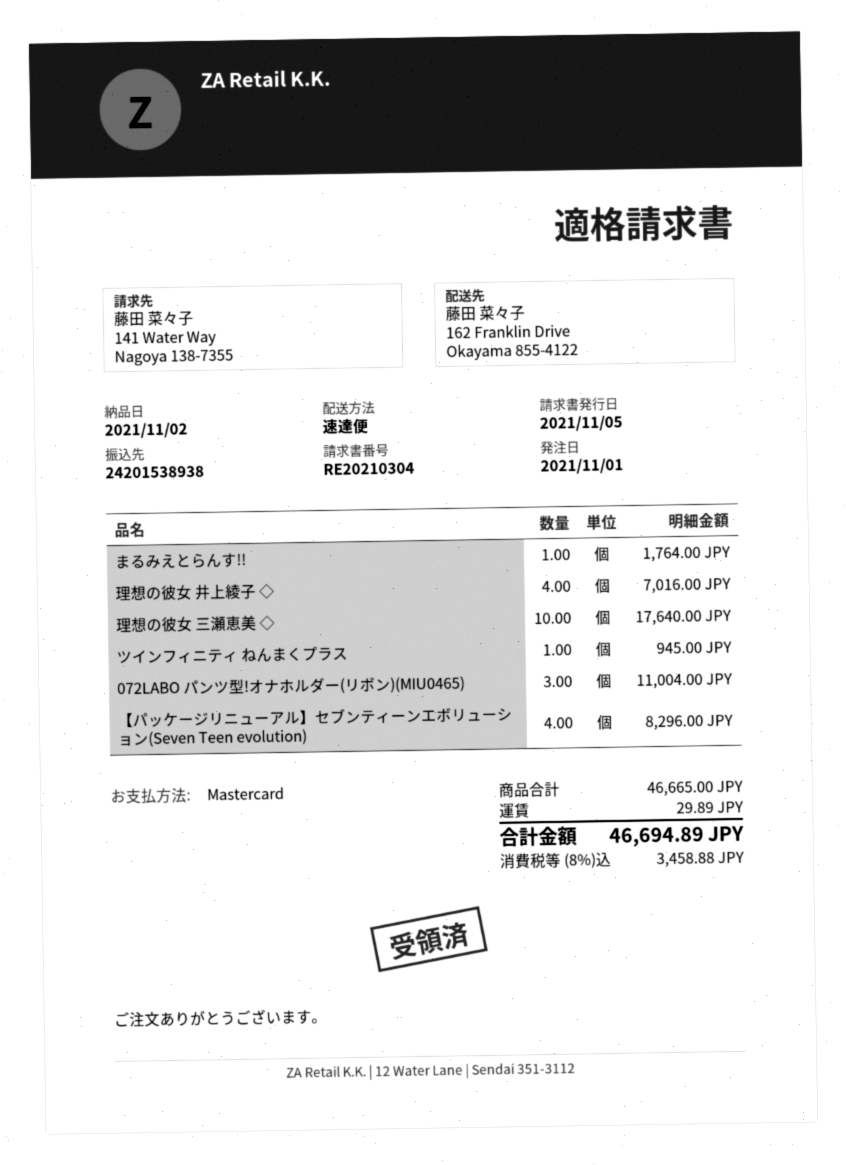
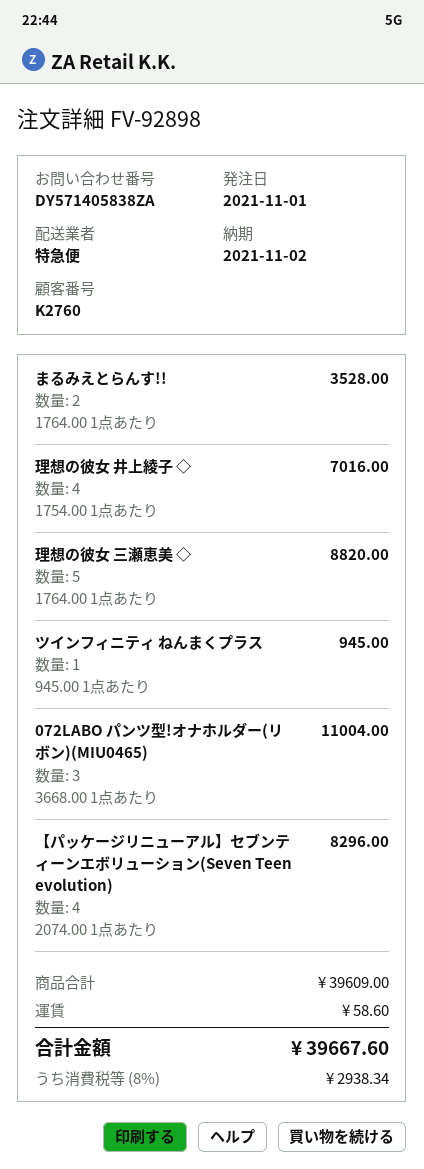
まるみえとらんす!!: 1 for 1764.00 -> 2 for 3528.00
理想の彼女 三瀬恵美 ◇: 10 for 17640.00 -> 5 for 8820.00
subtotal: 46665.00 -> 39609.00
shipping: 29.89 -> 58.60
tax: 8% = 3458.88 -> 8% = 2938.34
total: 46694.89 -> 39667.60

